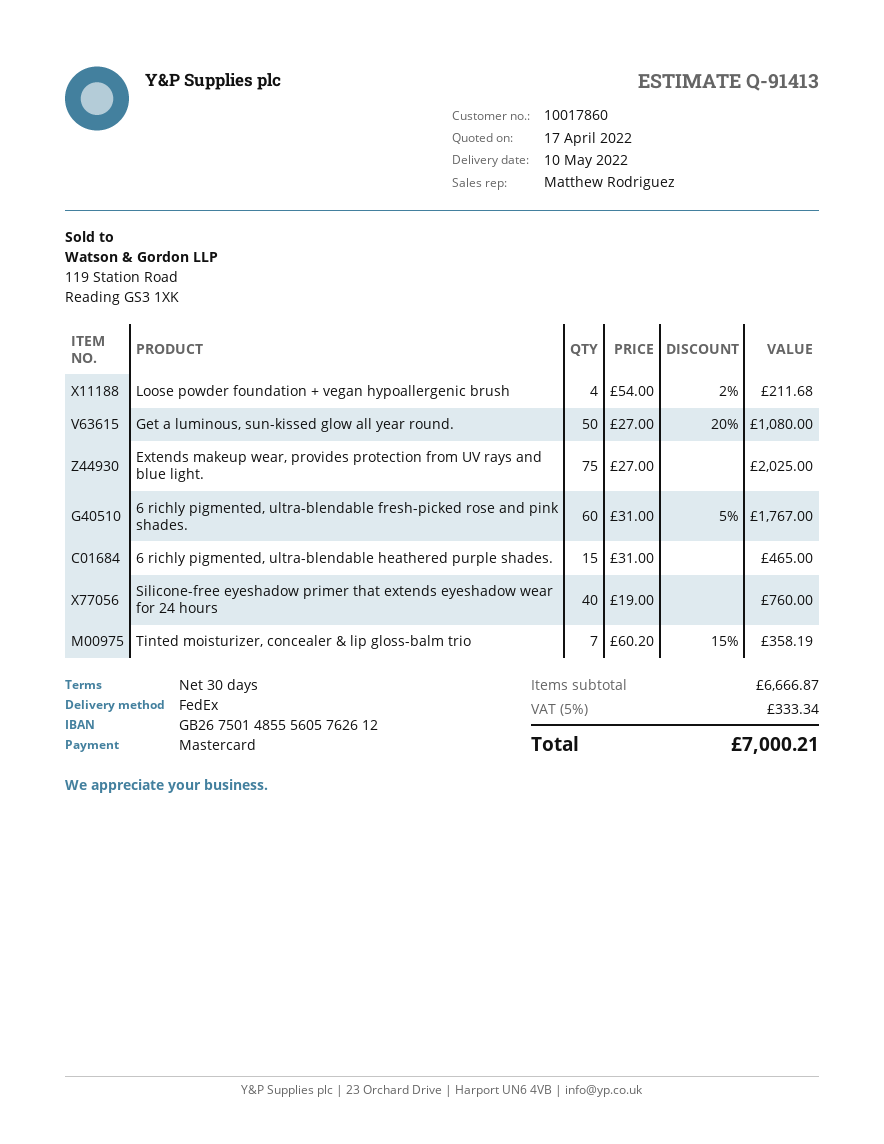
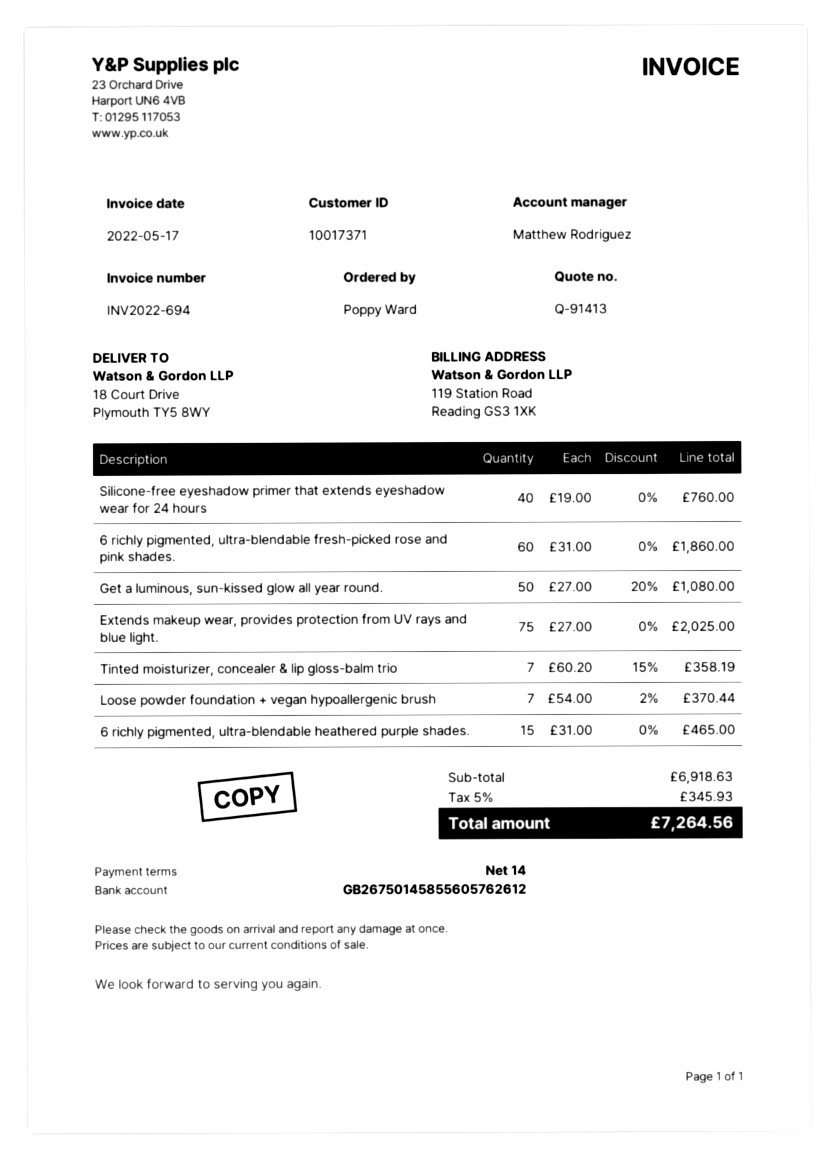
payment terms: 30 days -> 14 days
customer number: 10017860 -> 10017371
bank account: GB26750148555605762612 -> GB26750145855605762612
Loose powder foundation + vegan hypoallergenic brush: 4 x 54.00 - 2% = 211.68 -> 7 x 54.00 - 2% = 370.44
6 richly pigmented, ultra-blendable fresh-picked rose and pink shades.: 60 x 31.00 - 5% = 1767.00 -> 60 x 31.00 = 1860.00
subtotal: 6666.87 -> 6918.63
tax: 5% = 333.34 -> 5% = 345.93
total: 7000.21 -> 7264.56

